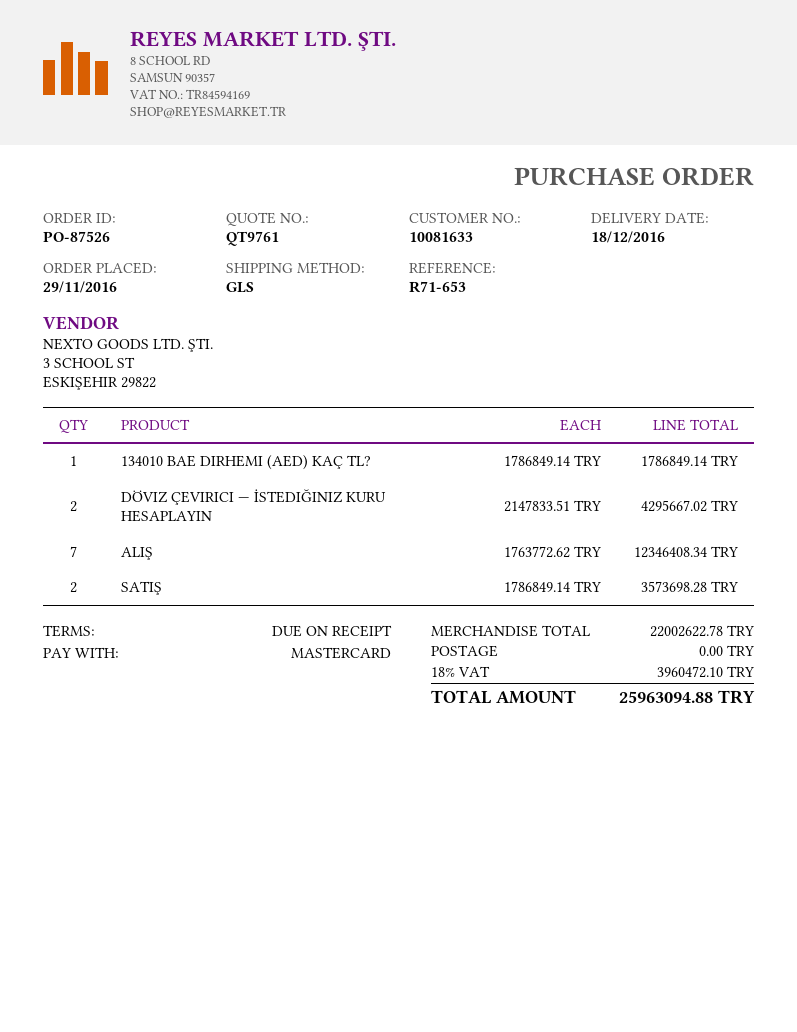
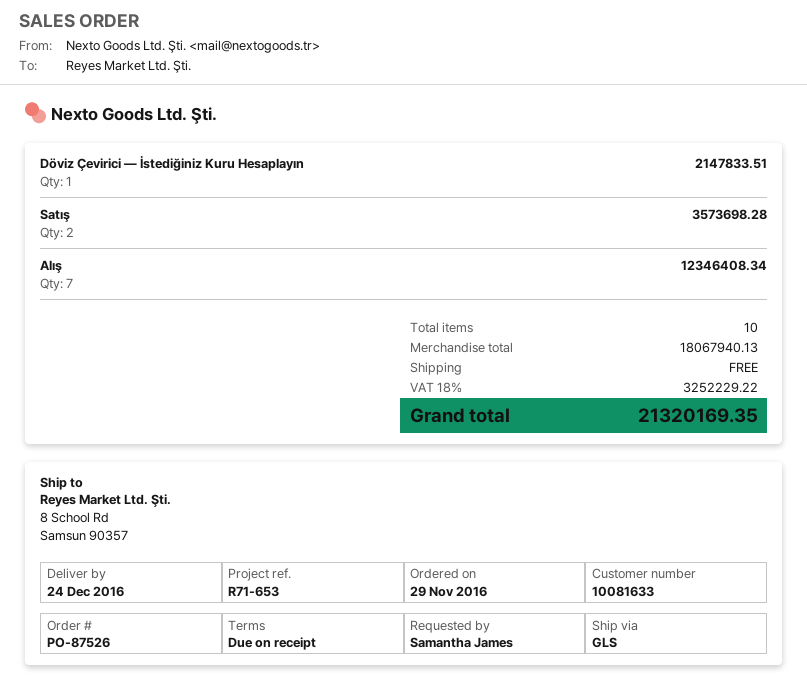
delivery date: 2016-12-18 -> 2016-12-24
134010 BAE DIRHEMI (AED) KAÇ TL?: 1 for 1786849.14 -> none
DÖVIZ ÇEVIRICI — İSTEDIĞINIZ KURU HESAPLAYIN: 2 for 4295667.02 -> 1 for 2147833.51
subtotal: 22002622.78 -> 18067940.13
tax: 18% = 3960472.10 -> 18% = 3252229.22
total: 25963094.88 -> 21320169.35

